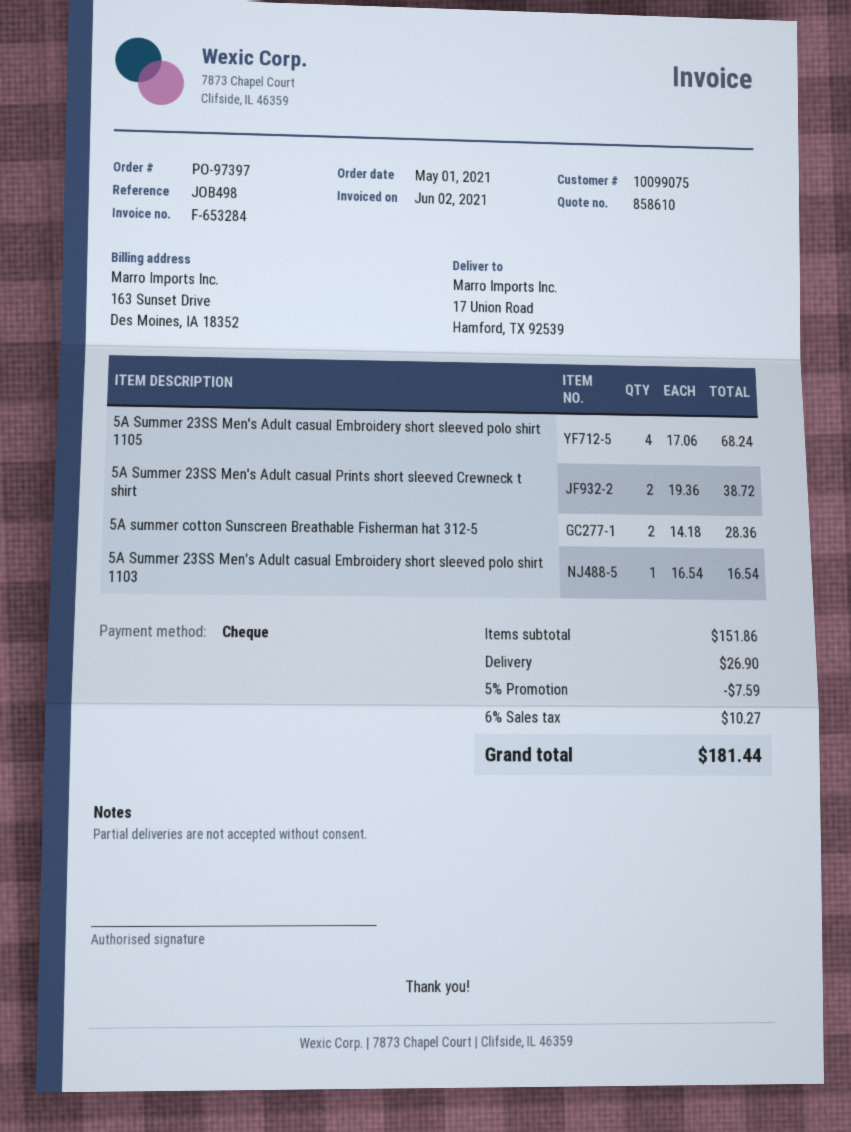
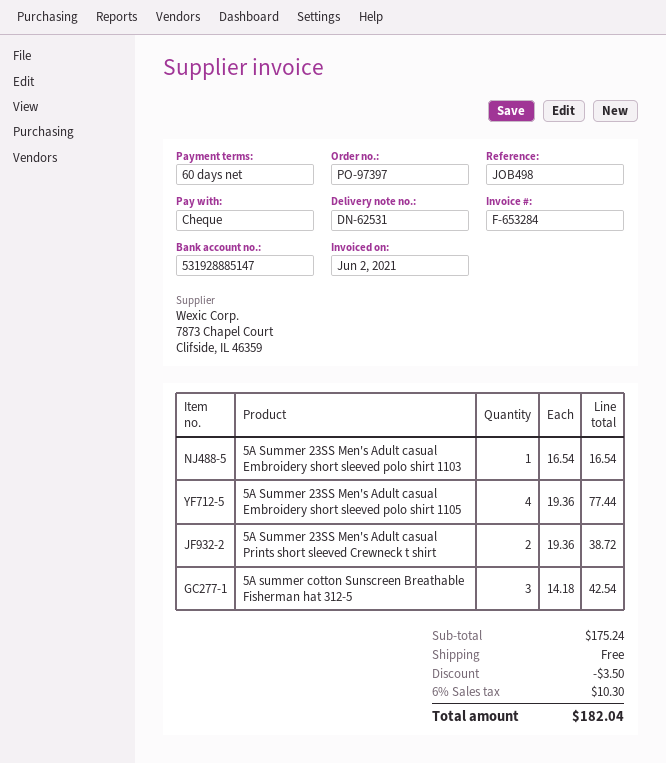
5A Summer 23SS Men's Adult casual Embroidery short sleeved polo shirt 1105: 4 x 17.06 = 68.24 -> 4 x 19.36 = 77.44
5A summer cotton Sunscreen Breathable Fisherman hat 312-5: 2 x 14.18 = 28.36 -> 3 x 14.18 = 42.54
subtotal: 151.86 -> 175.24
discount: 7.59 -> 3.50
shipping: 26.90 -> 0.00
tax: 6% = 10.27 -> 6% = 10.30
total: 181.44 -> 182.04

